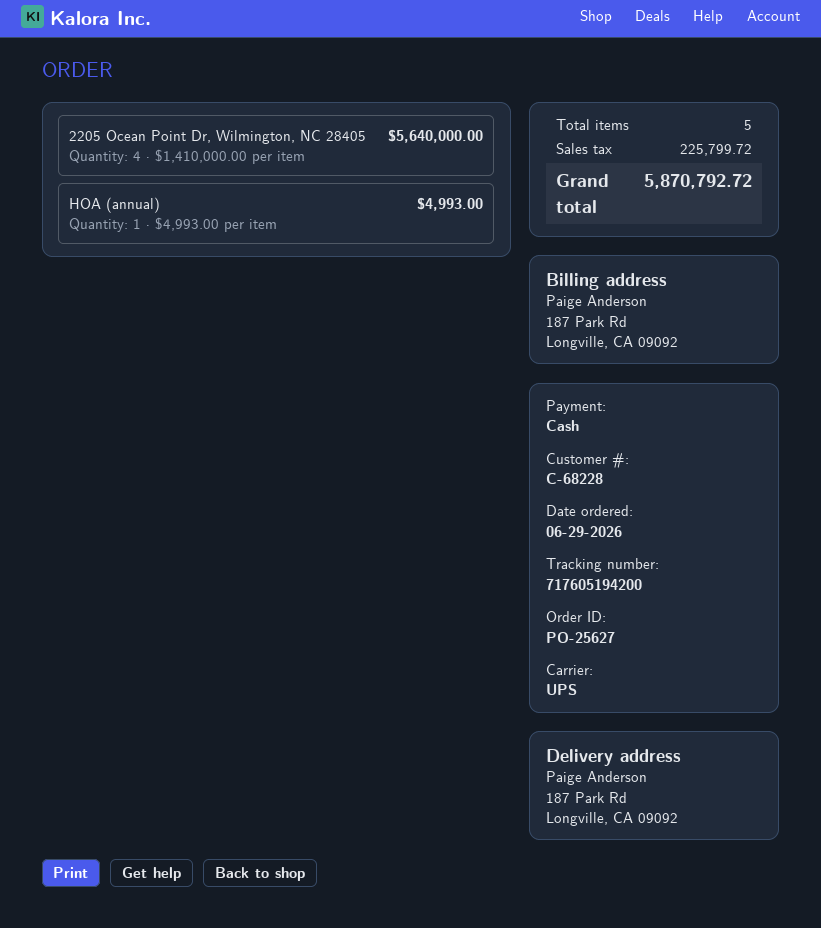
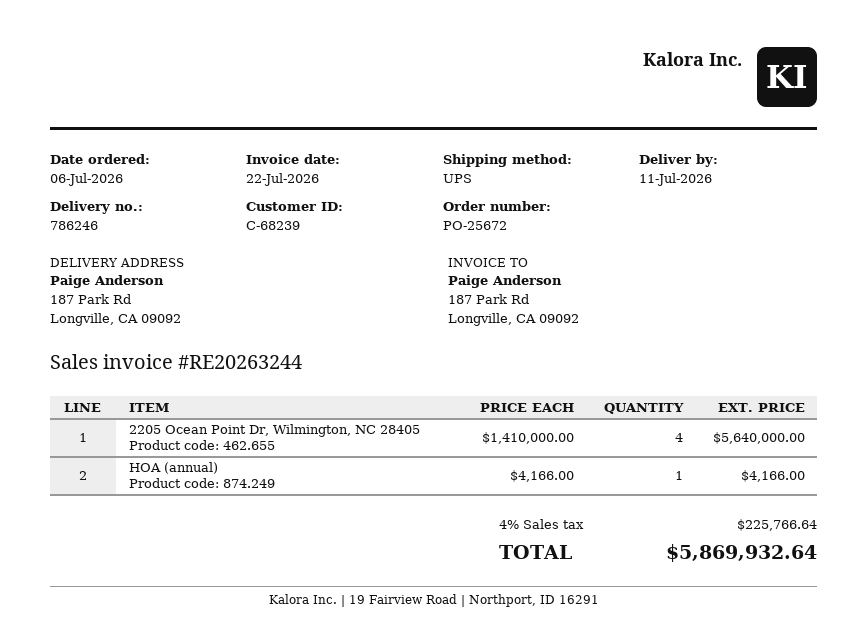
order number: PO-25627 -> PO-25672
order date: 2026-06-29 -> 2026-07-06
customer number: C-68228 -> C-68239
HOA (annual): 1 x 4993.00 = 4993.00 -> 1 x 4166.00 = 4166.00
tax: 225799.72 -> 225766.64
total: 5870792.72 -> 5869932.64

